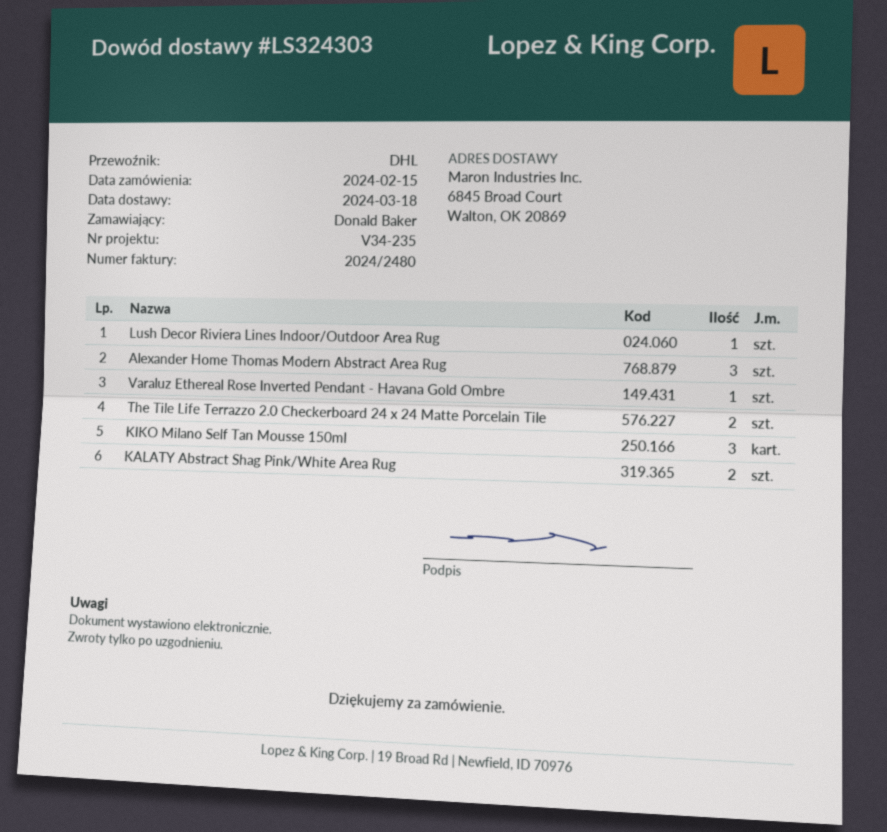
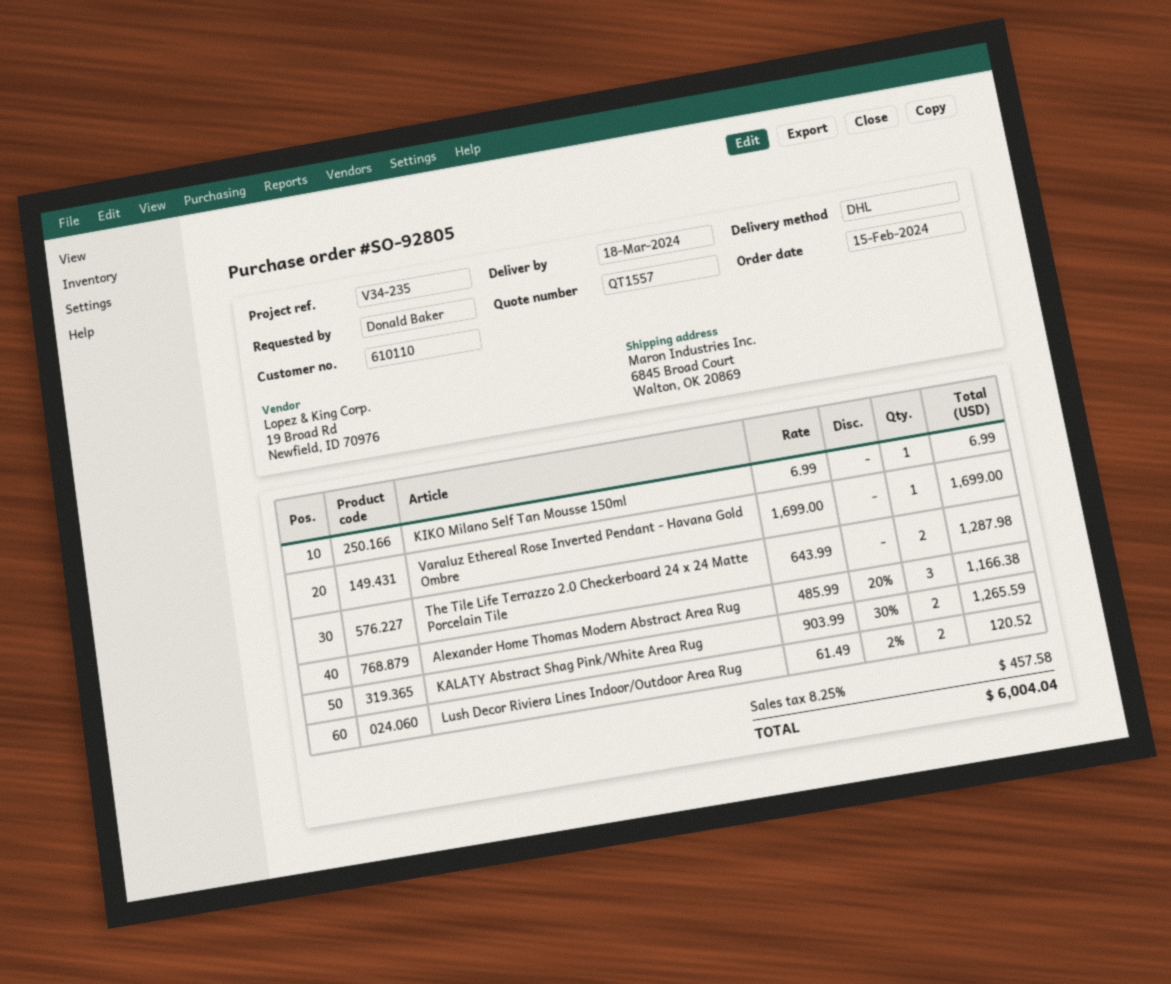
Lush Decor Riviera Lines Indoor/Outdoor Area Rug: 1 -> 2
KIKO Milano Self Tan Mousse 150ml: 3 -> 1

